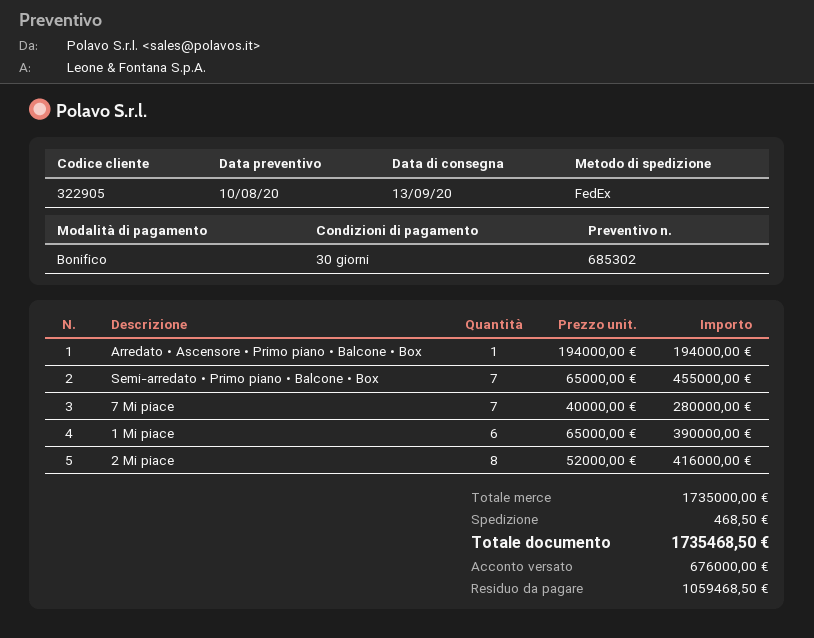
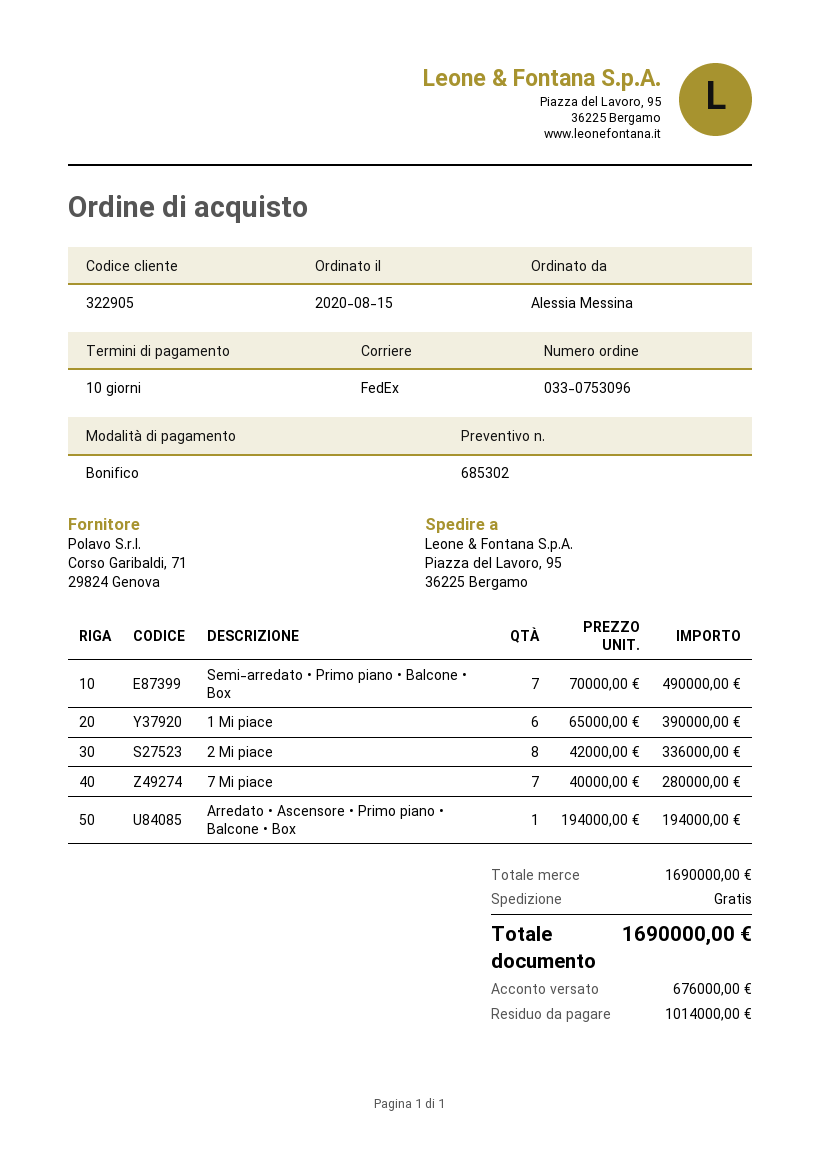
payment terms: 30 days -> 10 days
Semi-arredato • Primo piano • Balcone • Box: 7 x 65000.00 = 455000.00 -> 7 x 70000.00 = 490000.00
2 Mi piace: 8 x 52000.00 = 416000.00 -> 8 x 42000.00 = 336000.00
subtotal: 1735000.00 -> 1690000.00
shipping: 468.50 -> 0.00
total: 1735468.50 -> 1690000.00
balance: 1059468.50 -> 1014000.00

